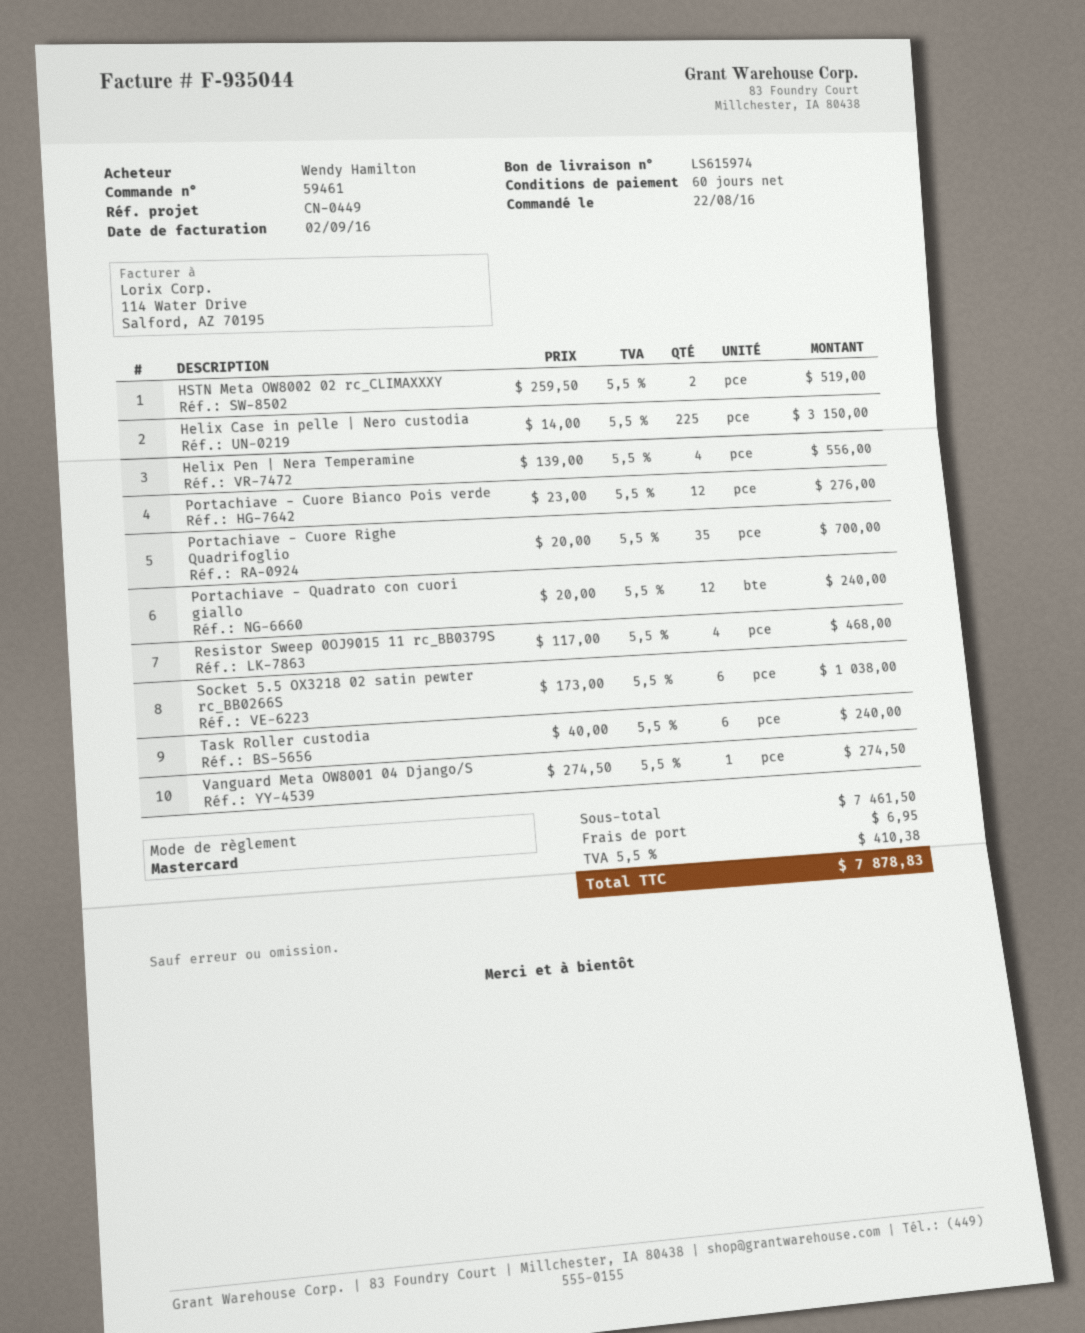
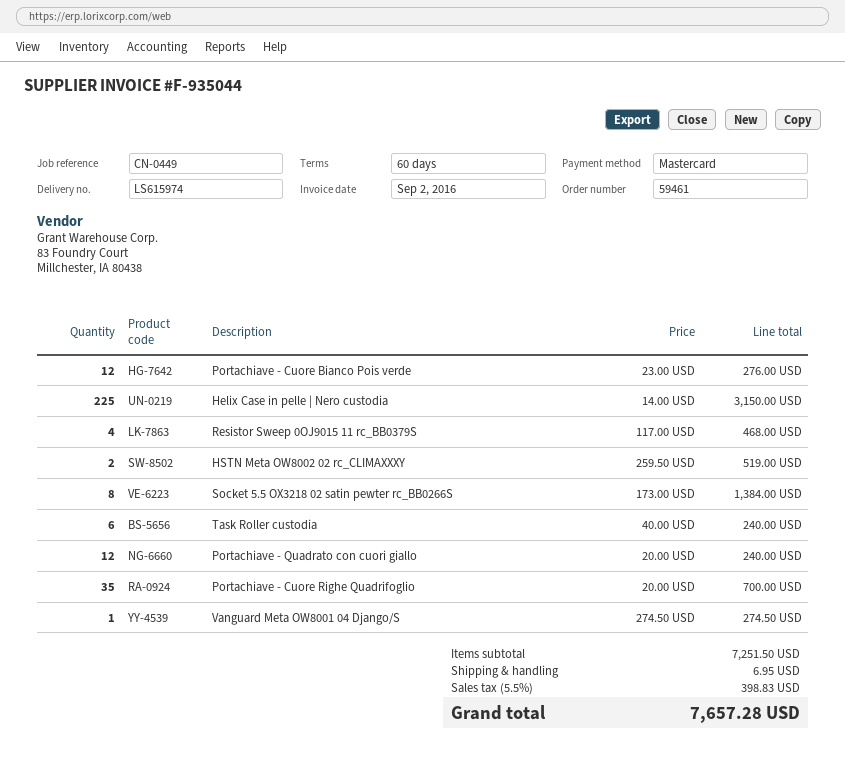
Helix Pen | Nera Temperamine: 4 x 139.00 = 556.00 -> none
Socket 5.5 OX3218 02 satin pewter rc_BB0266S: 6 x 173.00 = 1038.00 -> 8 x 173.00 = 1384.00
subtotal: 7461.50 -> 7251.50
tax: 5.5% = 410.38 -> 5.5% = 398.83
total: 7878.83 -> 7657.28

